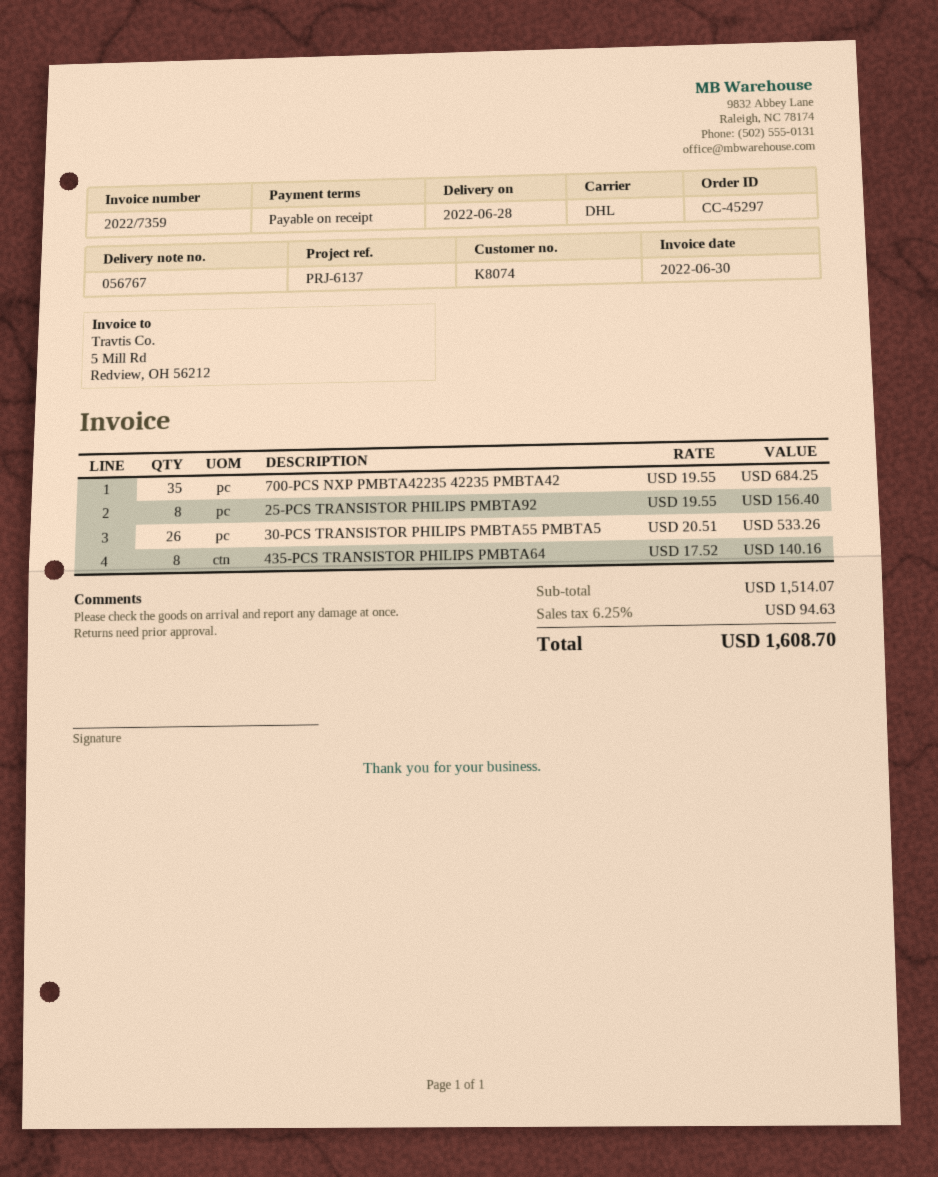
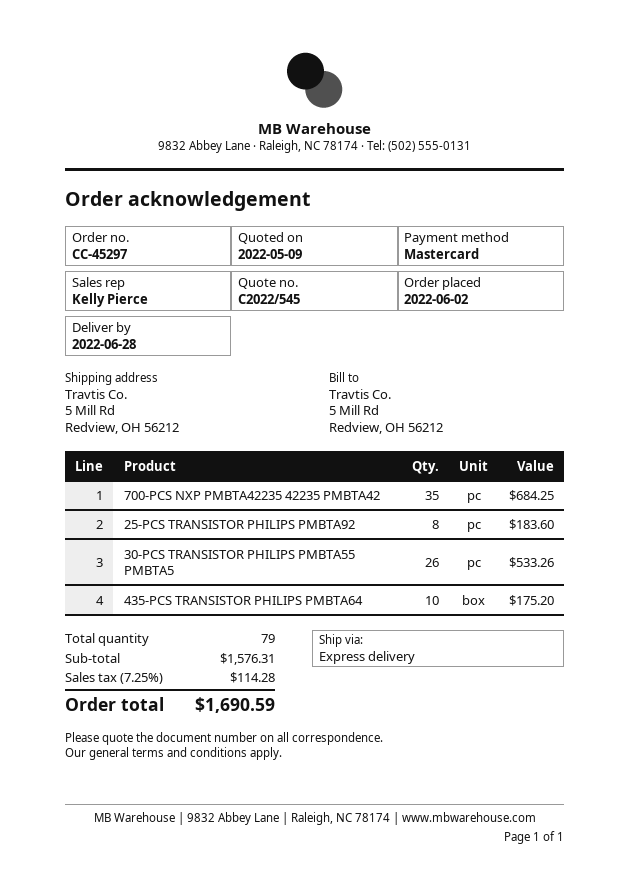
shipping method: DHL -> express
25-PCS TRANSISTOR PHILIPS PMBTA92: 8 for 156.40 -> 8 for 183.60
435-PCS TRANSISTOR PHILIPS PMBTA64: 8 for 140.16 -> 10 for 175.20
subtotal: 1514.07 -> 1576.31
tax: 6.25% = 94.63 -> 7.25% = 114.28
total: 1608.70 -> 1690.59

